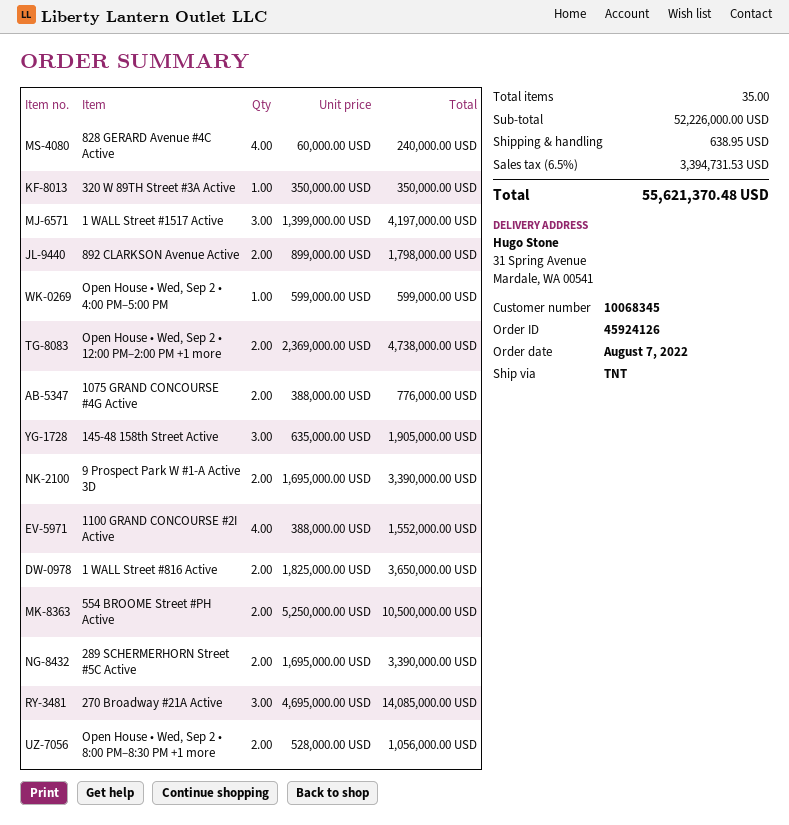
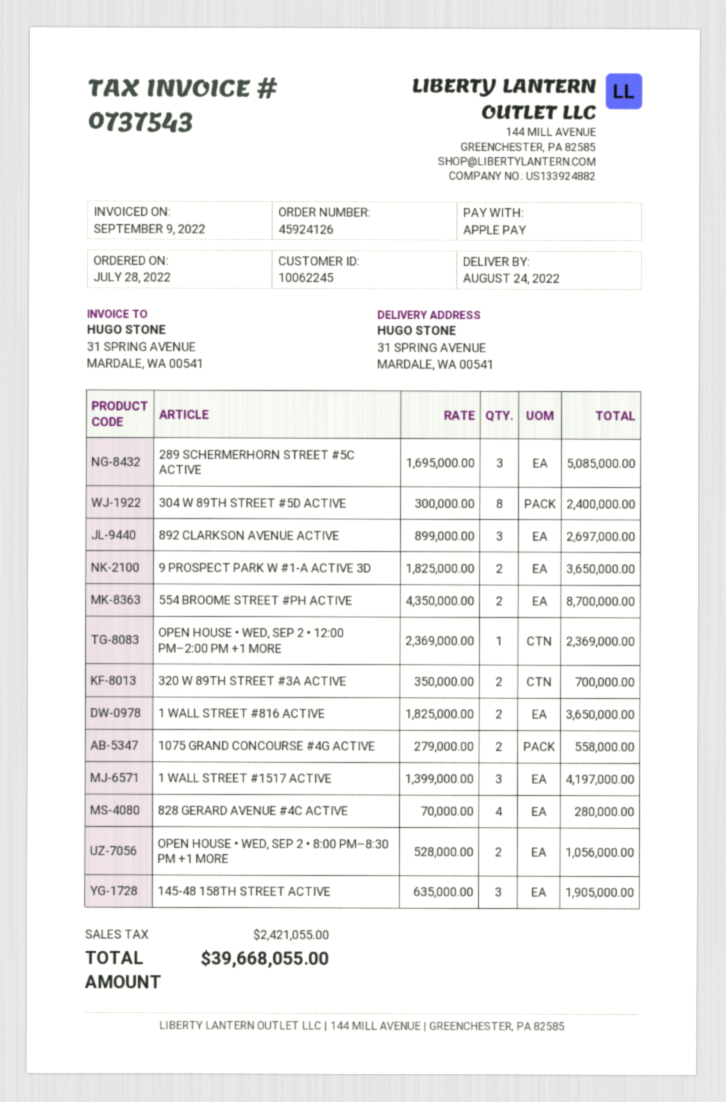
order date: 2022-08-07 -> 2022-07-28
customer number: 10068345 -> 10062245
828 GERARD Avenue #4C Active: 4 x 60000.00 = 240000.00 -> 4 x 70000.00 = 280000.00
320 W 89TH Street #3A Active: 1 x 350000.00 = 350000.00 -> 2 x 350000.00 = 700000.00
892 CLARKSON Avenue Active: 2 x 899000.00 = 1798000.00 -> 3 x 899000.00 = 2697000.00
Open House • Wed, Sep 2 • 4:00 PM–5:00 PM: 1 x 599000.00 = 599000.00 -> none
Open House • Wed, Sep 2 • 12:00 PM–2:00 PM +1 more: 2 x 2369000.00 = 4738000.00 -> 1 x 2369000.00 = 2369000.00
1075 GRAND CONCOURSE #4G Active: 2 x 388000.00 = 776000.00 -> 2 x 279000.00 = 558000.00
9 Prospect Park W #1-A Active 3D: 2 x 1695000.00 = 3390000.00 -> 2 x 1825000.00 = 3650000.00
1100 GRAND CONCOURSE #2I Active: 4 x 388000.00 = 1552000.00 -> none
554 BROOME Street #PH Active: 2 x 5250000.00 = 10500000.00 -> 2 x 4350000.00 = 8700000.00
289 SCHERMERHORN Street #5C Active: 2 x 1695000.00 = 3390000.00 -> 3 x 1695000.00 = 5085000.00
270 Broadway #21A Active: 3 x 4695000.00 = 14085000.00 -> none
304 W 89TH STREET #5D ACTIVE: none -> 8 x 300000.00 = 2400000.00
shipping: 638.95 -> none
tax: 3394731.53 -> 2421055.00
total: 55621370.48 -> 39668055.00

